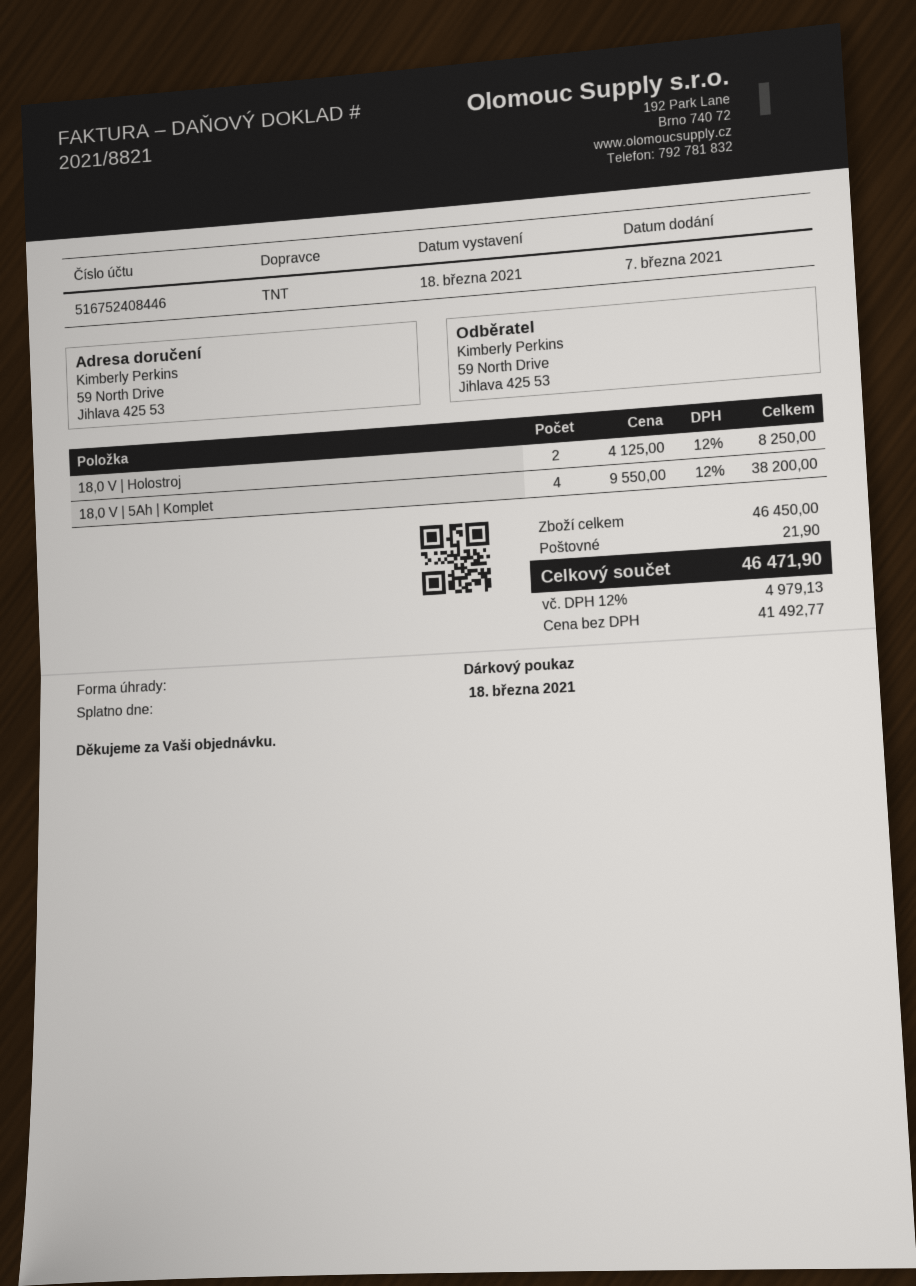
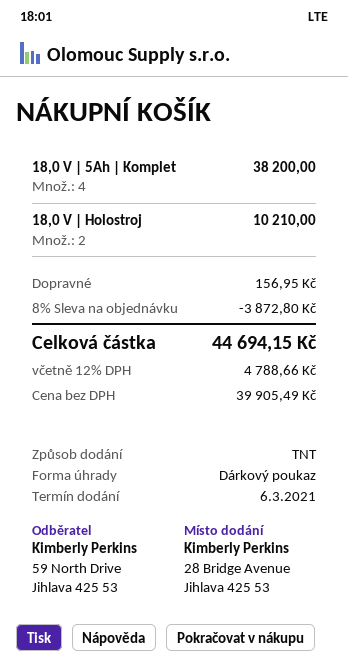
delivery date: 2021-03-07 -> 2021-03-06
ship to: 59 North Drive, Jihlava 425 53 -> 28 Bridge Avenue, Jihlava 425 53
18,0 V | Holostroj: 2 for 8250.00 -> 2 for 10210.00
discount: none -> 8% = 3872.80
shipping: 21.90 -> 156.95
net: 41492.77 -> 39905.49
tax: 12% = 4979.13 -> 12% = 4788.66
total: 46471.90 -> 44694.15

